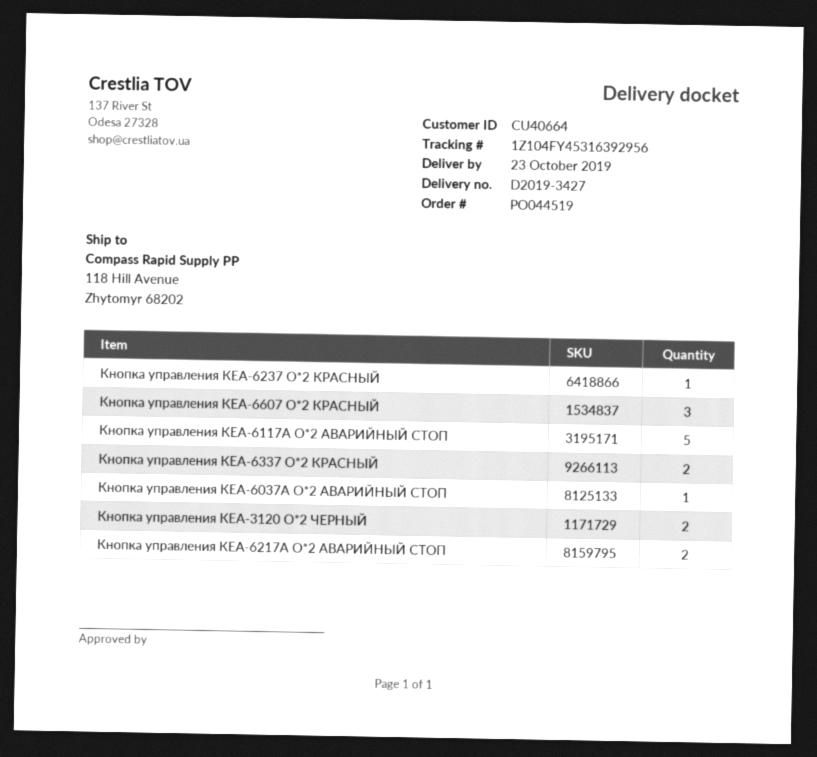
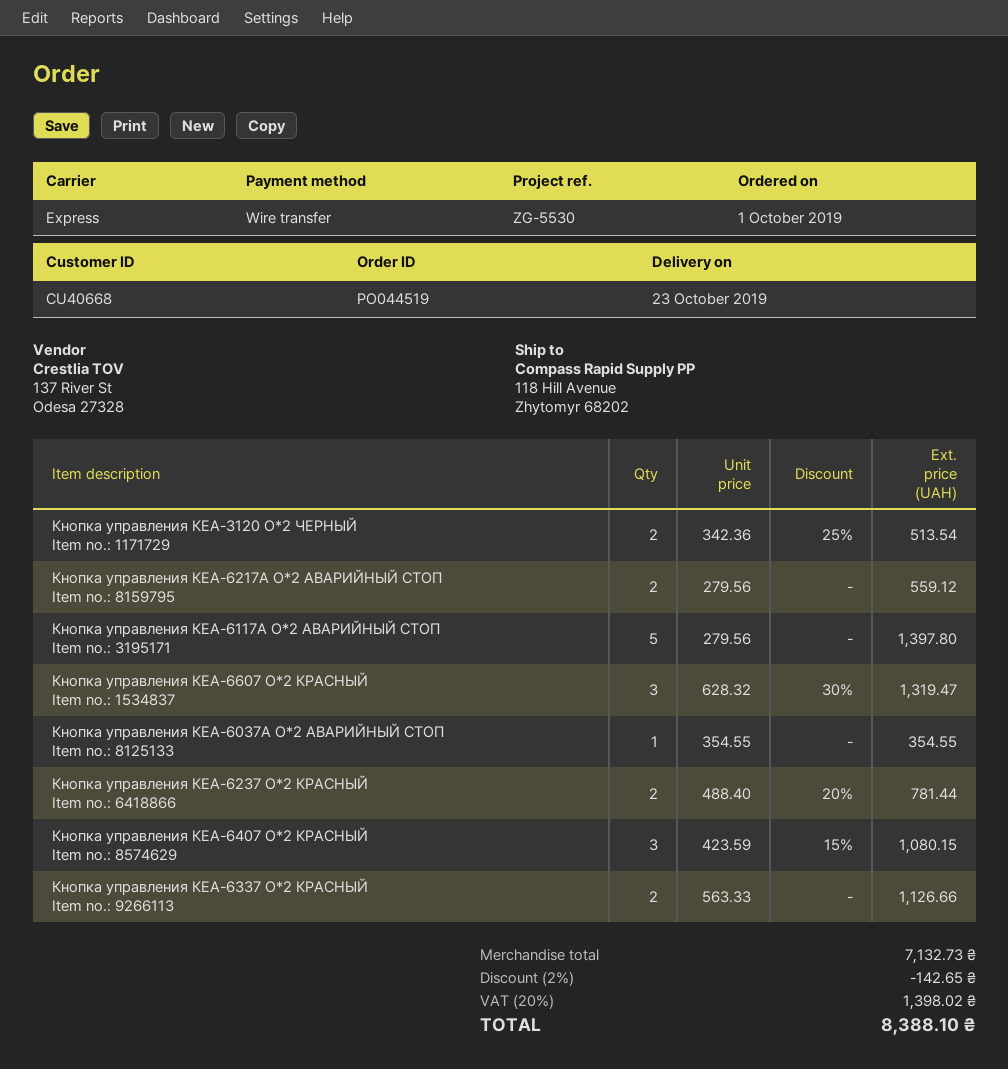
customer number: CU40664 -> CU40668
Кнопка управления КЕА-6237 О*2 КРАСНЫЙ: 1 -> 2
Кнопка управления КЕА-6407 О*2 КРАСНЫЙ: none -> 3

